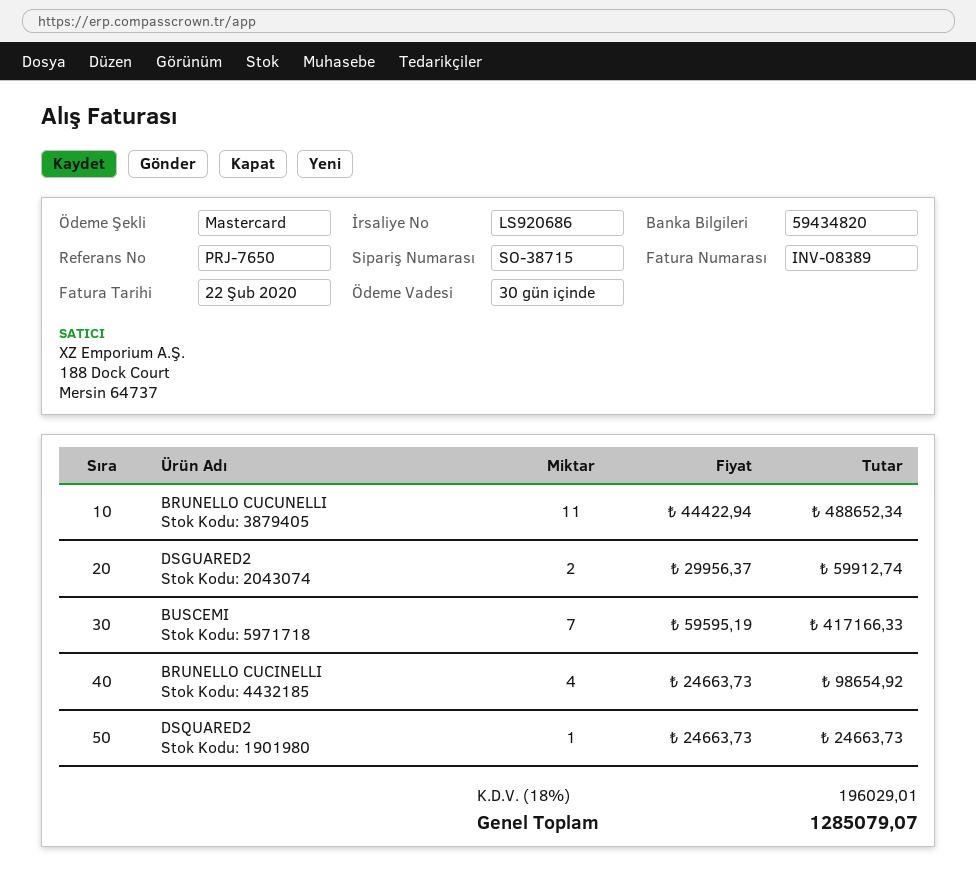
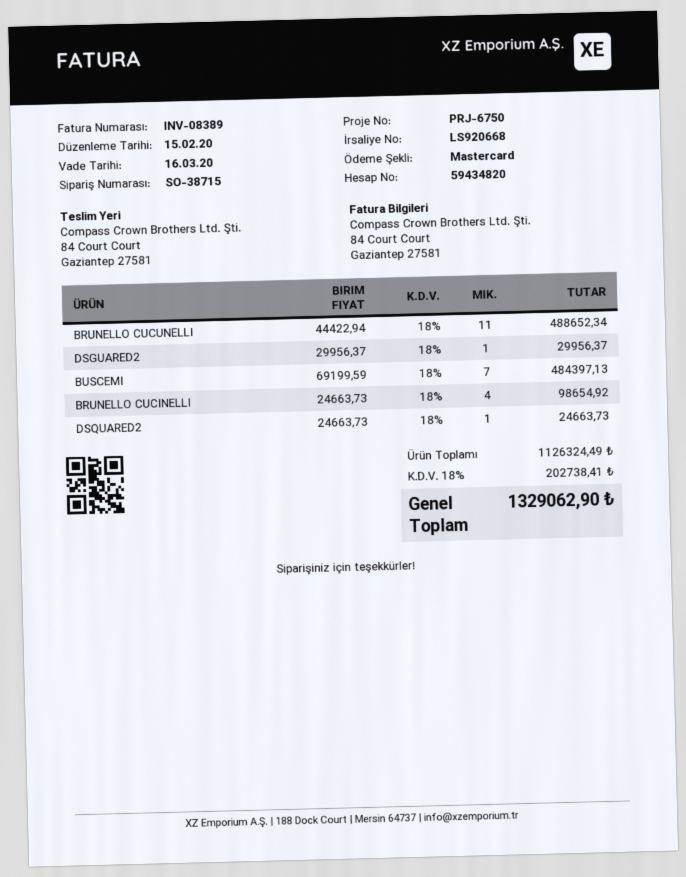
delivery note number: LS920686 -> LS920668
invoice date: 2020-02-22 -> 2020-02-15
reference: PRJ-7650 -> PRJ-6750
DSGUARED2: 2 x 29956.37 = 59912.74 -> 1 x 29956.37 = 29956.37
BUSCEMI: 7 x 59595.19 = 417166.33 -> 7 x 69199.59 = 484397.13
tax: 18% = 196029.01 -> 18% = 202738.41
total: 1285079.07 -> 1329062.90

